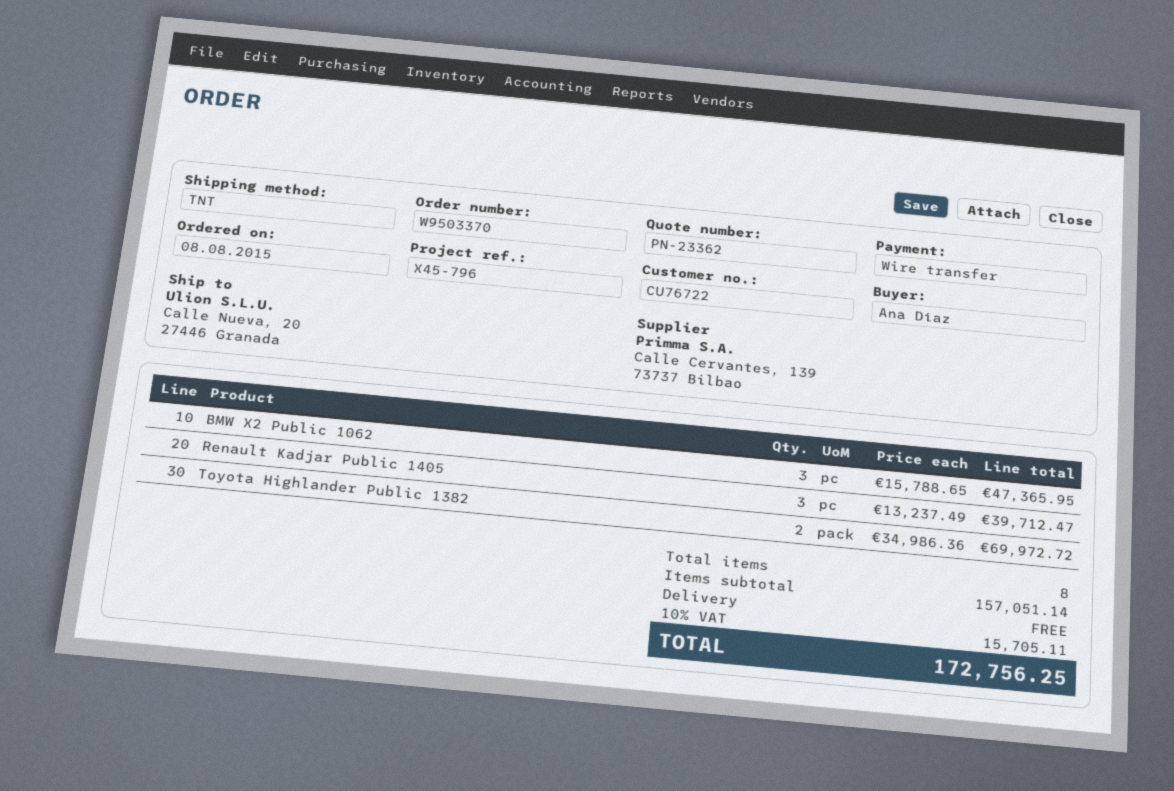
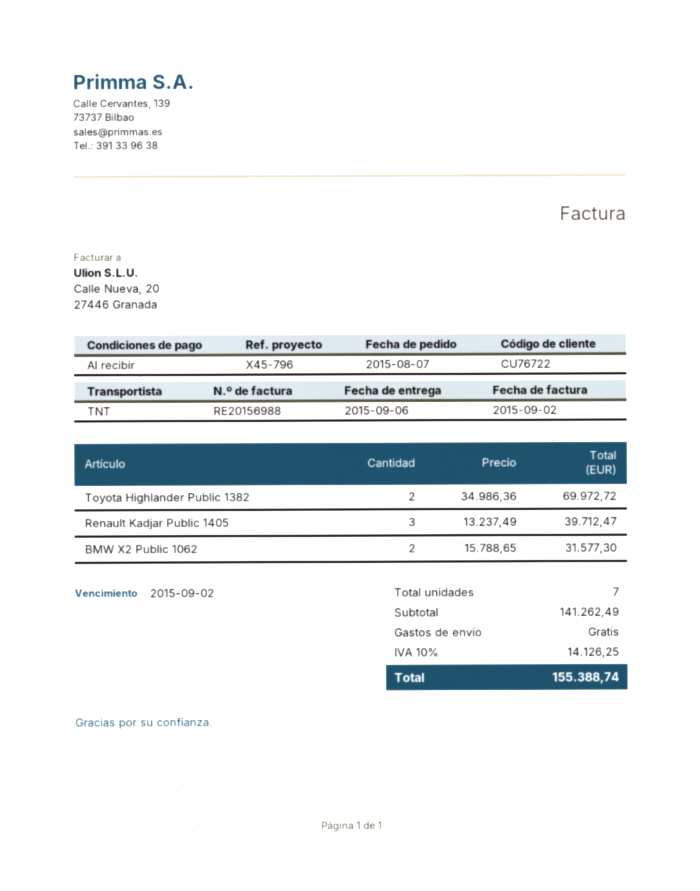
order date: 2015-08-08 -> 2015-08-07
BMW X2 Public 1062: 3 x 15788.65 = 47365.95 -> 2 x 15788.65 = 31577.30
total quantity: 8 -> 7
subtotal: 157051.14 -> 141262.49
tax: 10% = 15705.11 -> 10% = 14126.25
total: 172756.25 -> 155388.74

